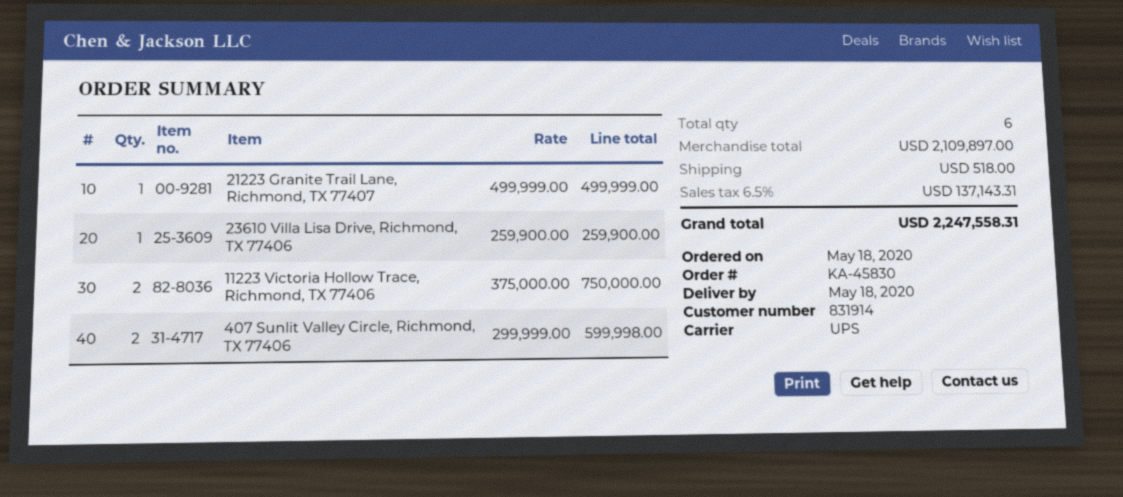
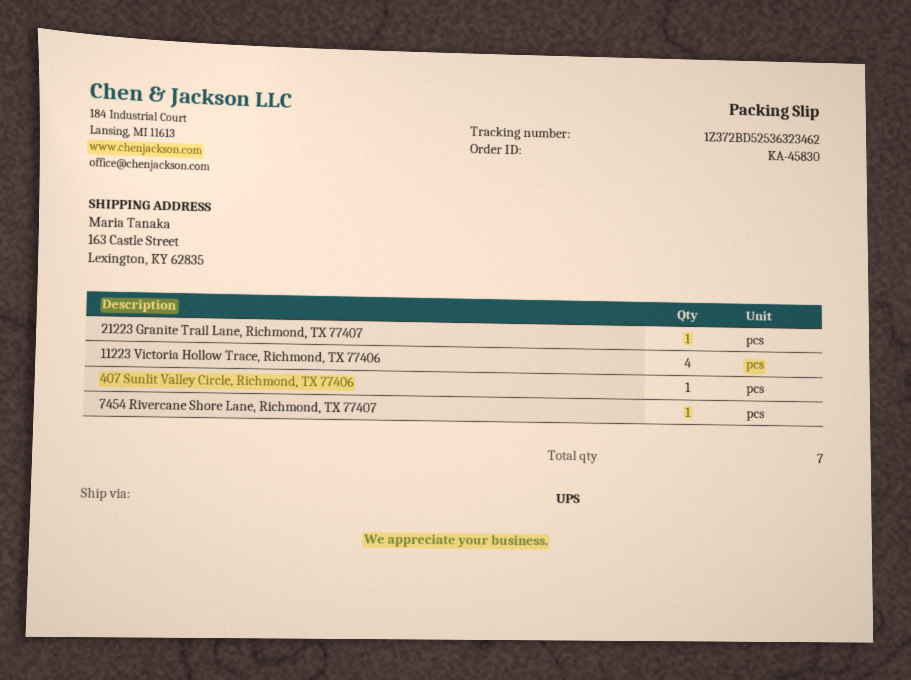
23610 Villa Lisa Drive, Richmond, TX 77406: 1 -> none
11223 Victoria Hollow Trace, Richmond, TX 77406: 2 -> 4
407 Sunlit Valley Circle, Richmond, TX 77406: 2 -> 1
7454 Rivercane Shore Lane, Richmond, TX 77407: none -> 1
total quantity: 6 -> 7

